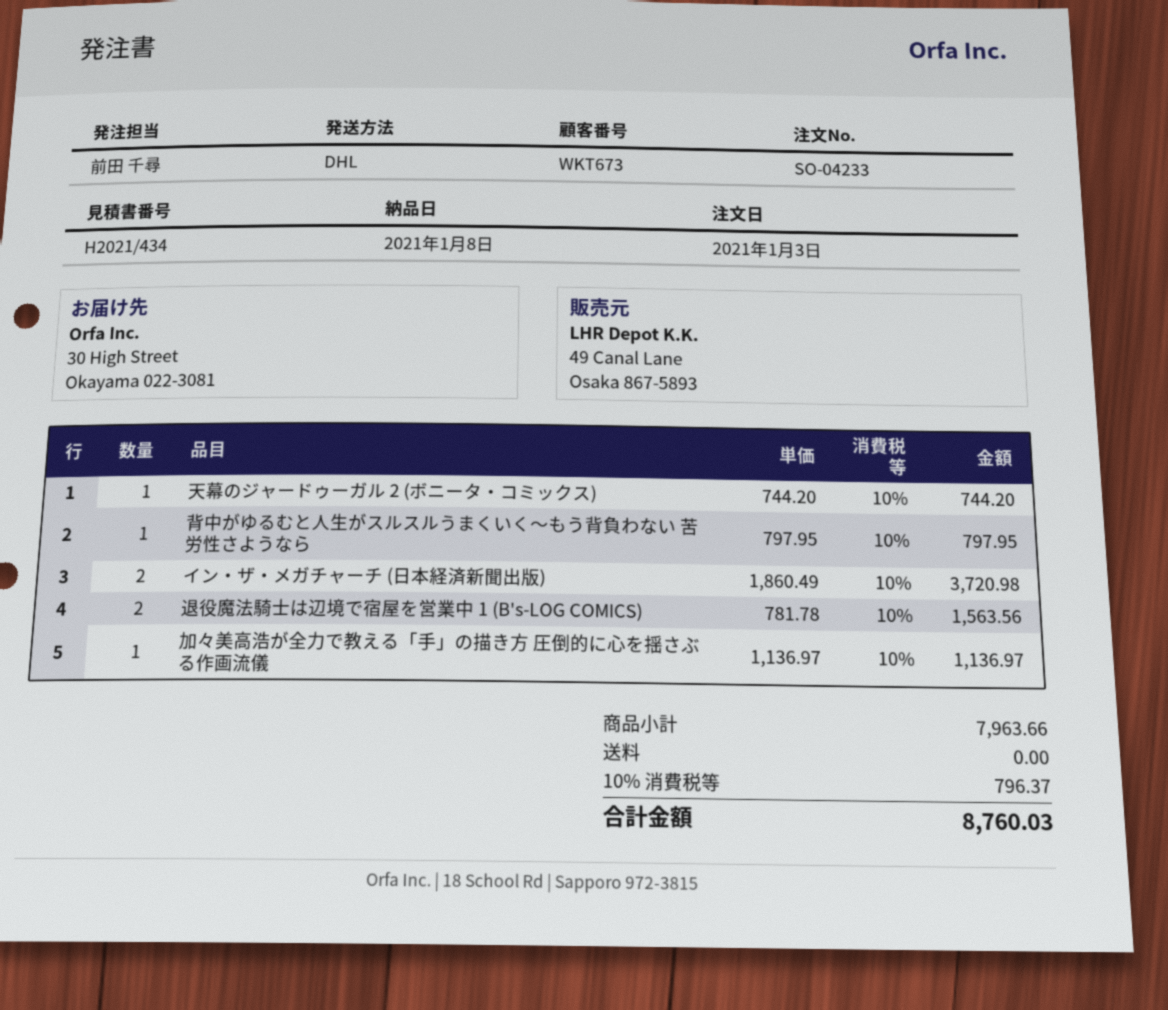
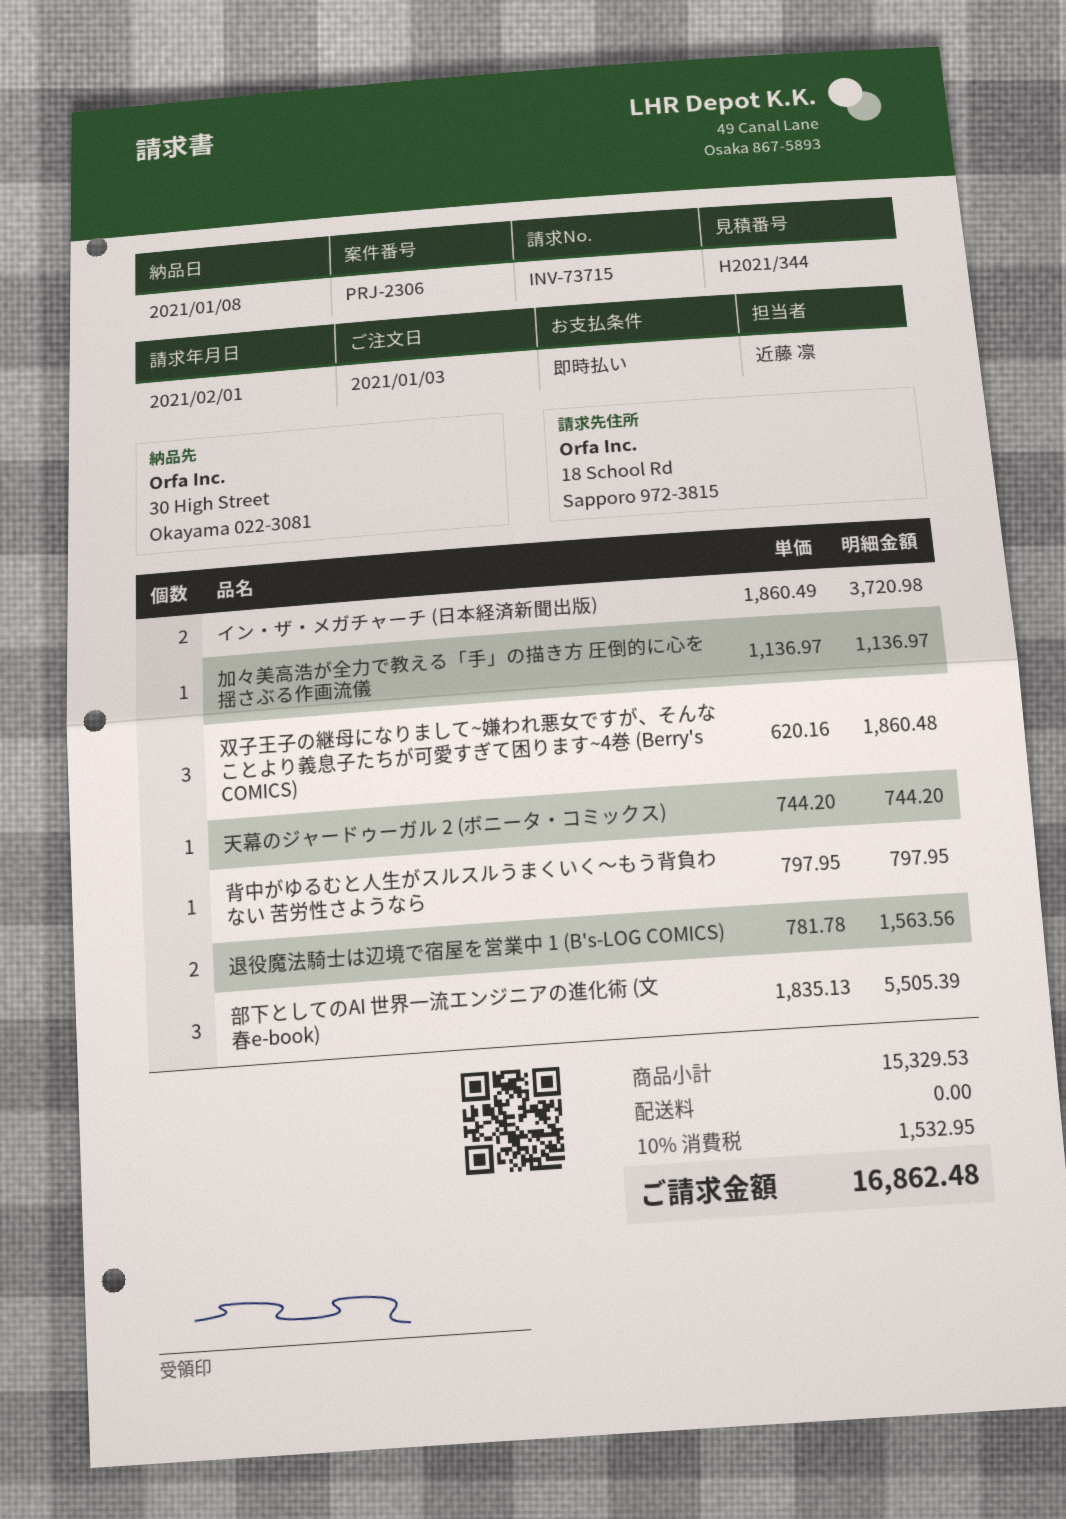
quote number: H2021/434 -> H2021/344
双子王子の継母になりまして~嫌われ悪女ですが、そんなことより義息子たちが可愛すぎて困ります~4巻 (Berry's COMICS): none -> 3 x 620.16 = 1860.48
部下としてのAI 世界一流エンジニアの進化術 (文春e-book): none -> 3 x 1835.13 = 5505.39
subtotal: 7963.66 -> 15329.53
tax: 10% = 796.37 -> 10% = 1532.95
total: 8760.03 -> 16862.48

